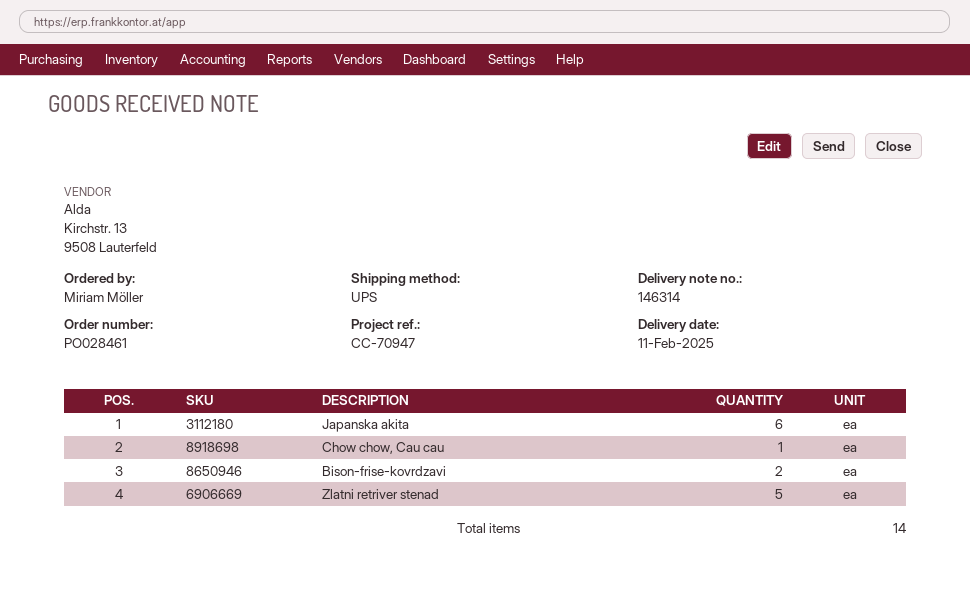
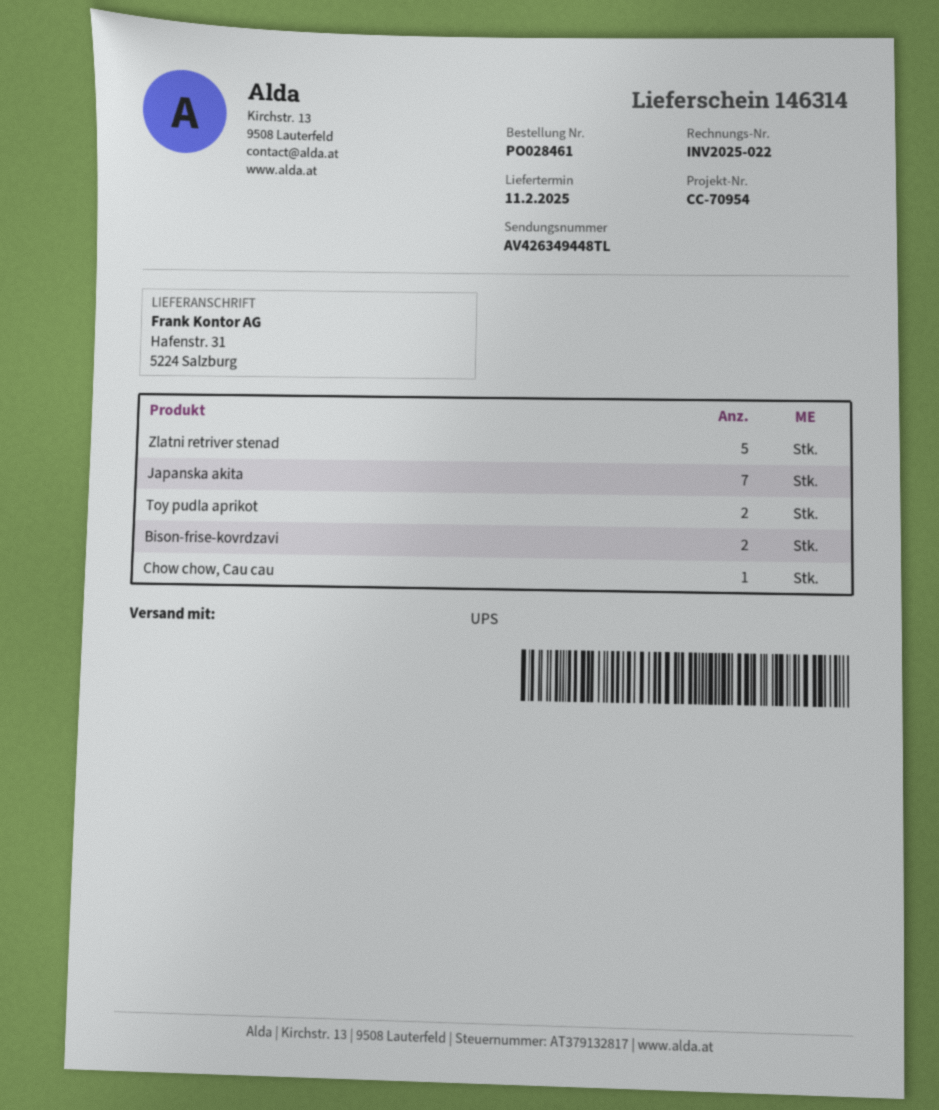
reference: CC-70947 -> CC-70954
Japanska akita: 6 -> 7
Toy pudla aprikot: none -> 2

